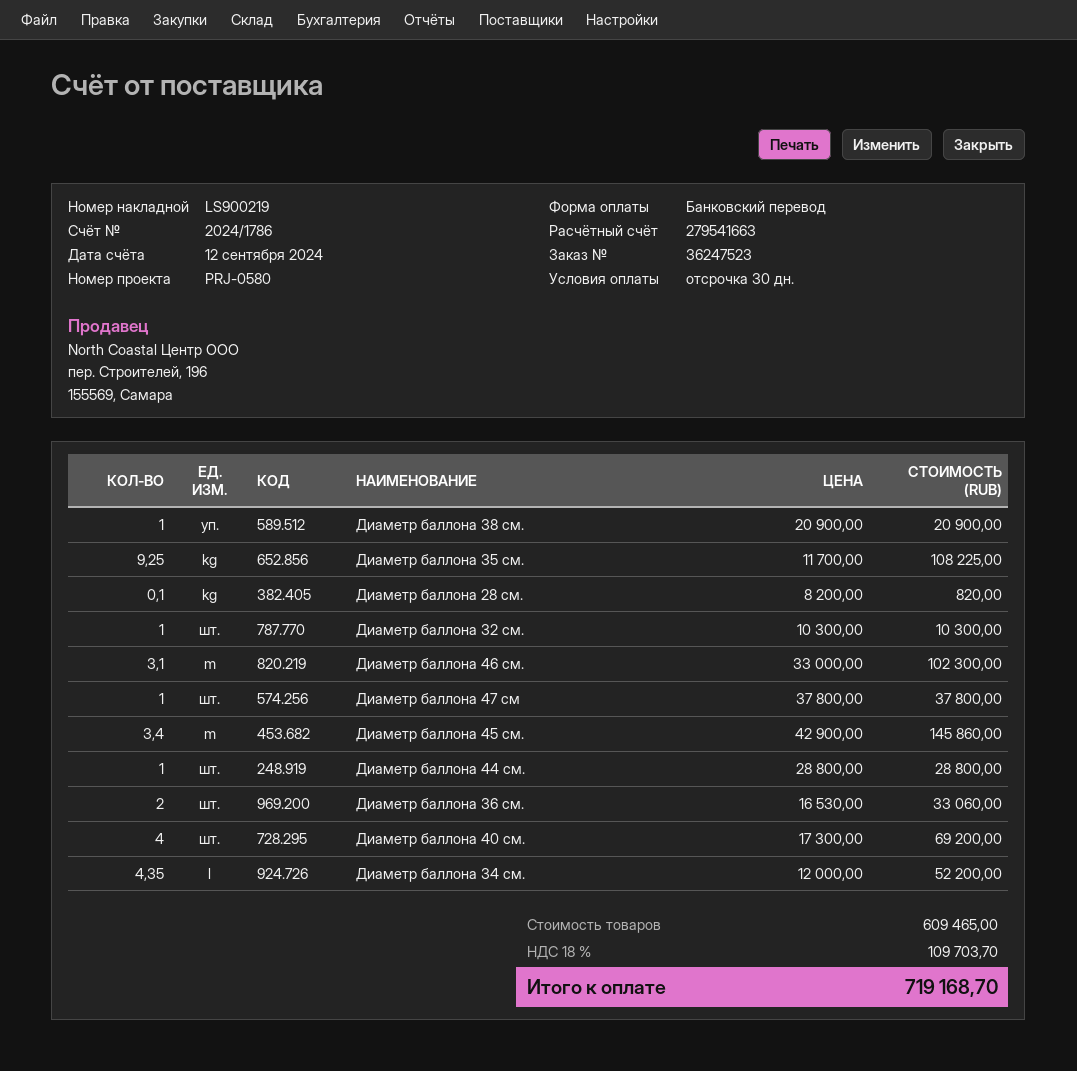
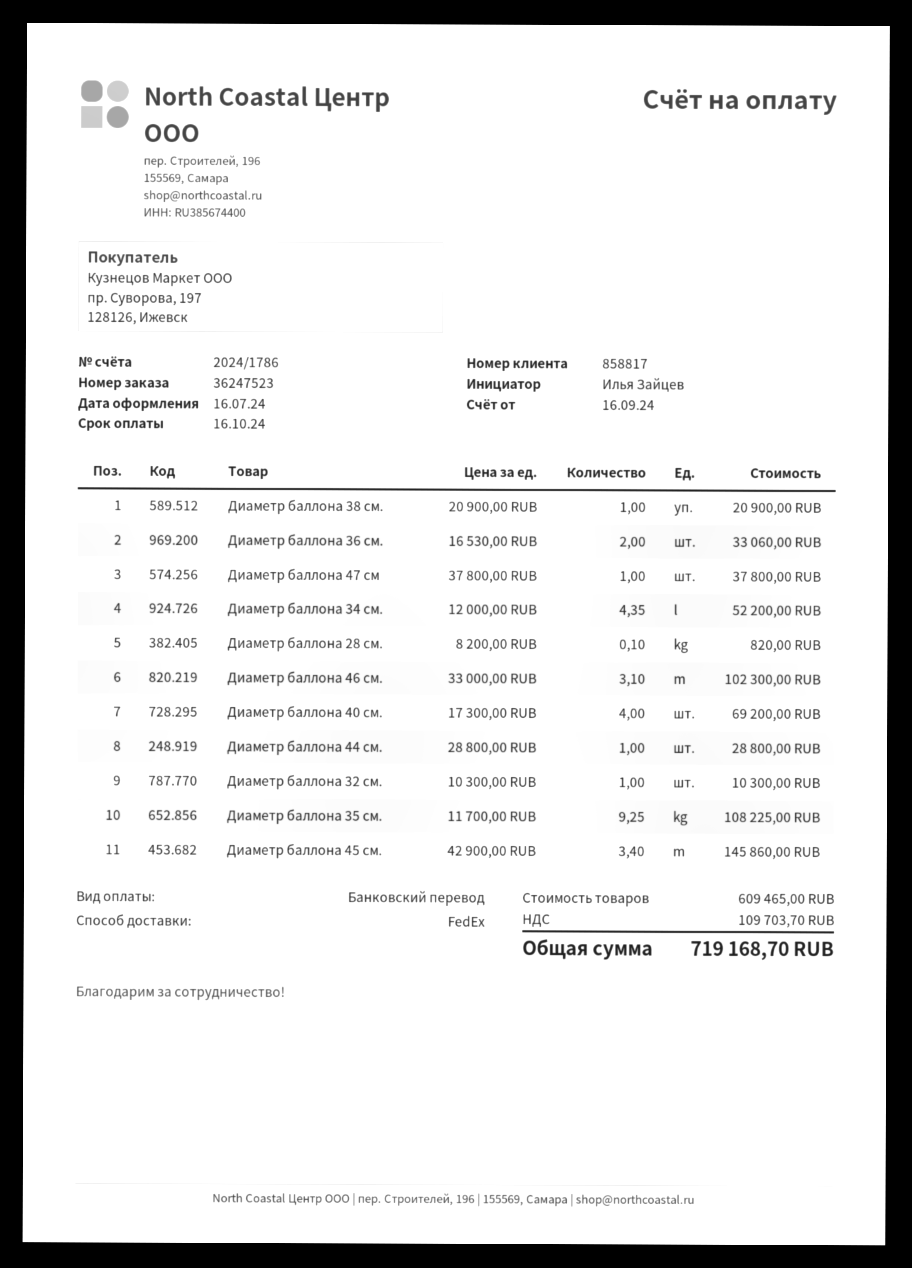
invoice date: 2024-09-12 -> 2024-09-16

